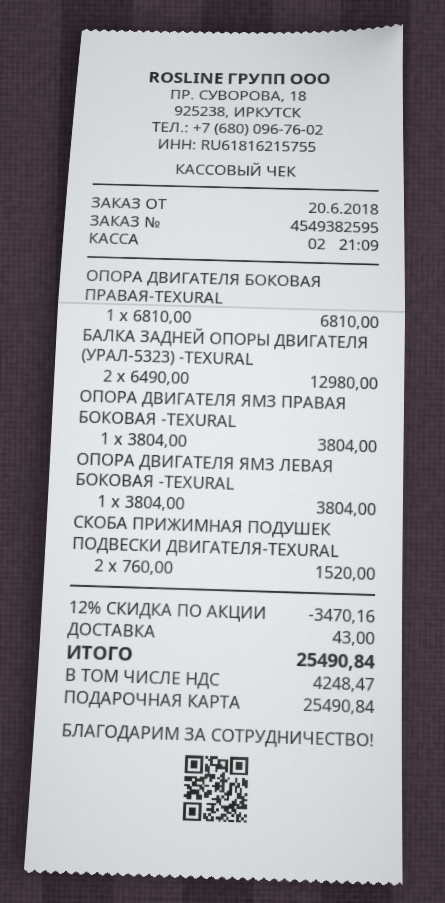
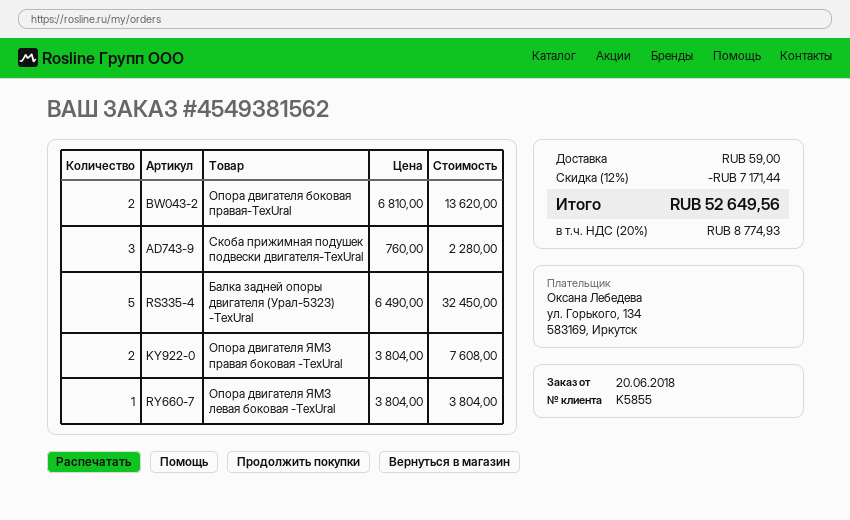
order number: 4549382595 -> 4549381562
ОПОРА ДВИГАТЕЛЯ БОКОВАЯ ПРАВАЯ-TEXURAL: 1 x 6810.00 = 6810.00 -> 2 x 6810.00 = 13620.00
БАЛКА ЗАДНЕЙ ОПОРЫ ДВИГАТЕЛЯ (УРАЛ-5323) -TEXURAL: 2 x 6490.00 = 12980.00 -> 5 x 6490.00 = 32450.00
ОПОРА ДВИГАТЕЛЯ ЯМЗ ПРАВАЯ БОКОВАЯ -TEXURAL: 1 x 3804.00 = 3804.00 -> 2 x 3804.00 = 7608.00
СКОБА ПРИЖИМНАЯ ПОДУШЕК ПОДВЕСКИ ДВИГАТЕЛЯ-TEXURAL: 2 x 760.00 = 1520.00 -> 3 x 760.00 = 2280.00
discount: 12% = 3470.16 -> 12% = 7171.44
shipping: 43.00 -> 59.00
tax: 4248.47 -> 8774.93
total: 25490.84 -> 52649.56

